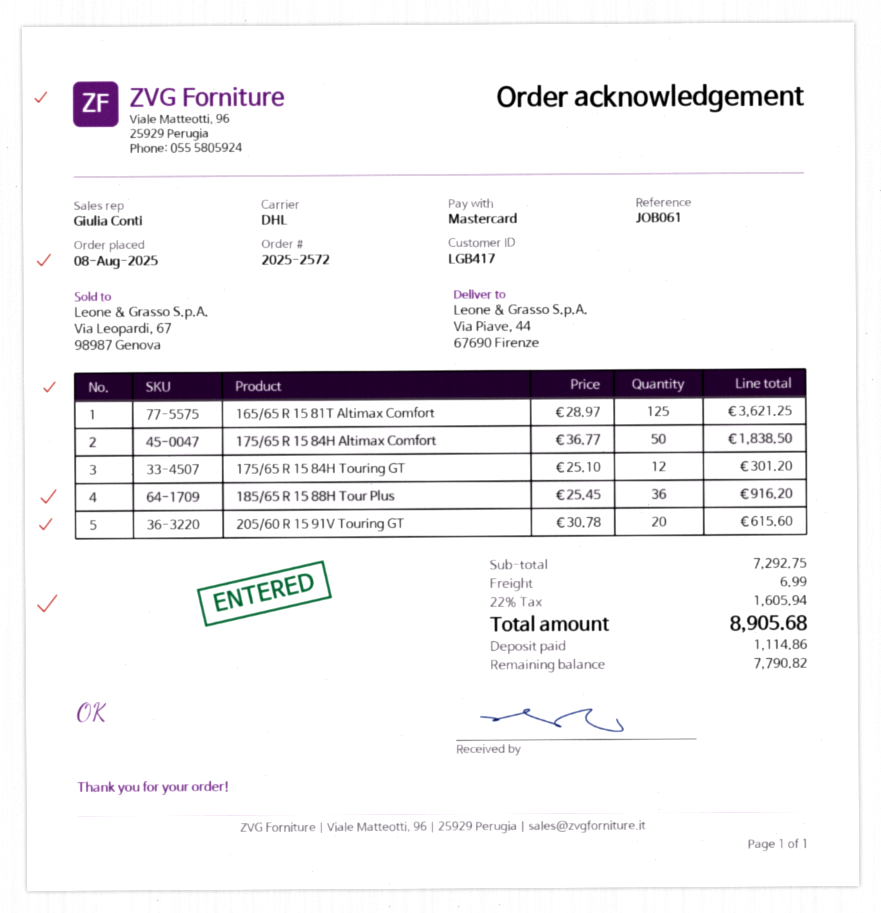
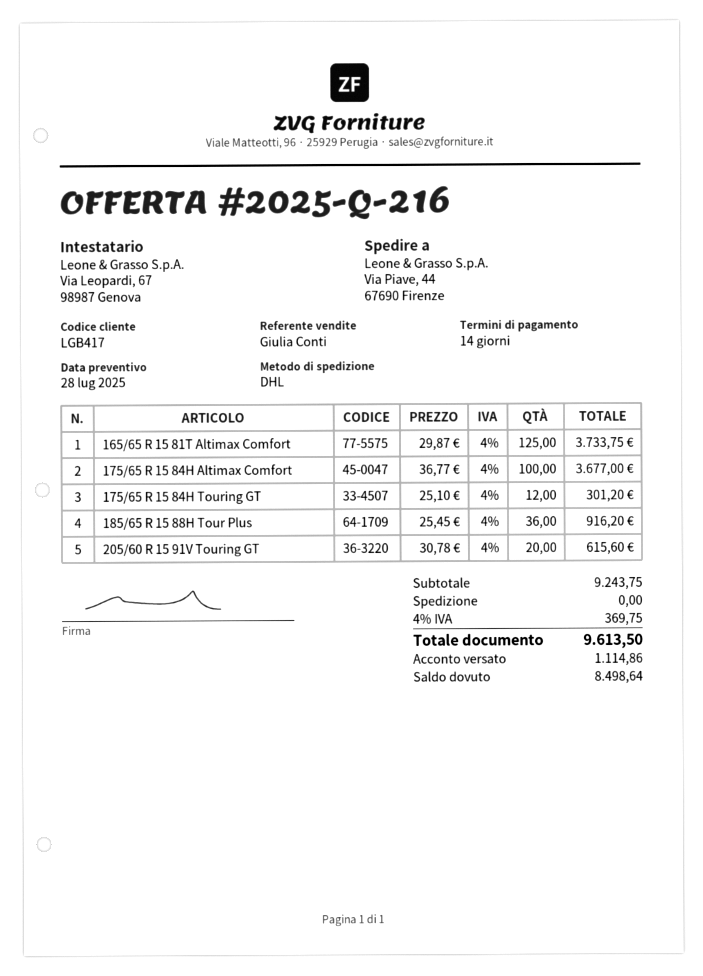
165/65 R 15 81T Altimax Comfort: 125 x 28.97 = 3621.25 -> 125 x 29.87 = 3733.75
175/65 R 15 84H Altimax Comfort: 50 x 36.77 = 1838.50 -> 100 x 36.77 = 3677.00
subtotal: 7292.75 -> 9243.75
shipping: 6.99 -> 0.00
tax: 22% = 1605.94 -> 4% = 369.75
total: 8905.68 -> 9613.50
balance: 7790.82 -> 8498.64

